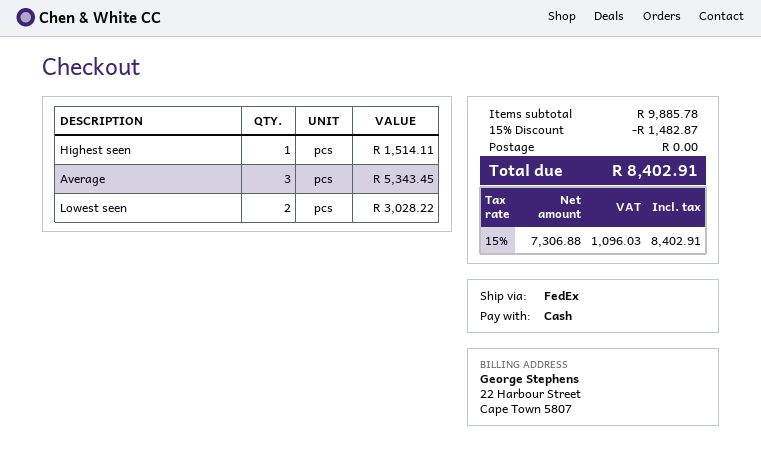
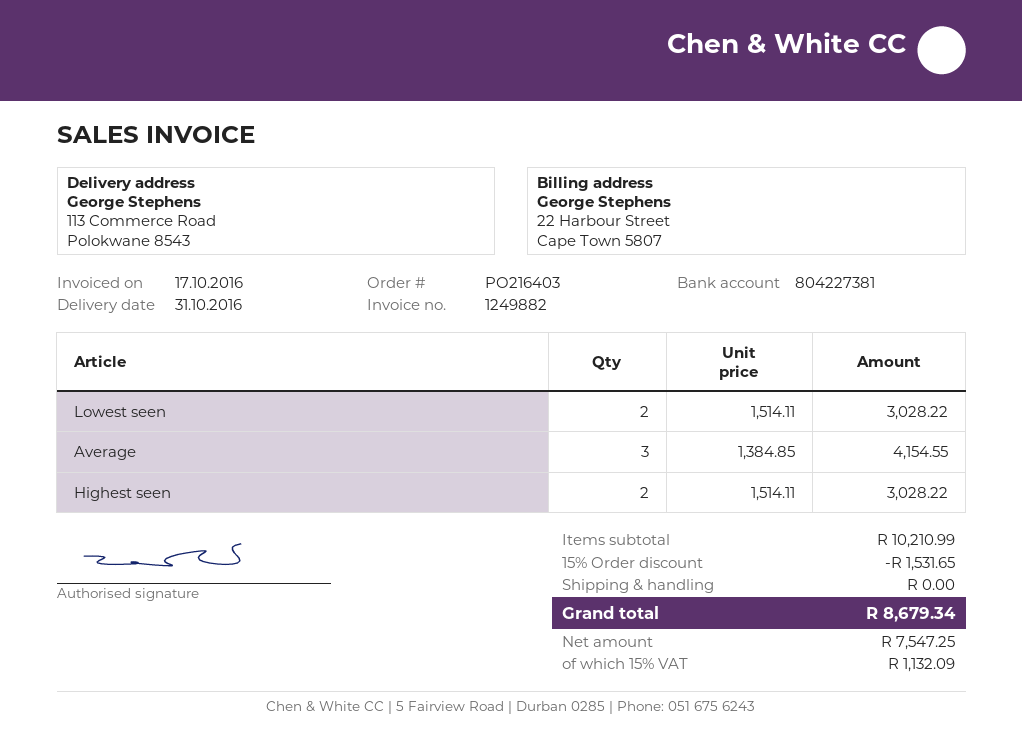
Highest seen: 1 for 1514.11 -> 2 for 3028.22
Average: 3 for 5343.45 -> 3 for 4154.55
subtotal: 9885.78 -> 10210.99
discount: 15% = 1482.87 -> 15% = 1531.65
net: 7306.88 -> 7547.25
tax: 15% = 1096.03 -> 15% = 1132.09
total: 8402.91 -> 8679.34

